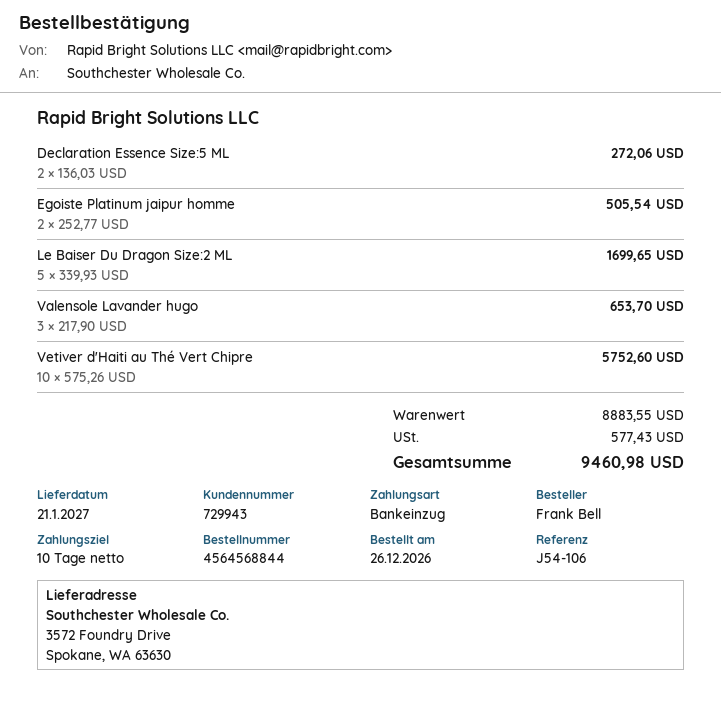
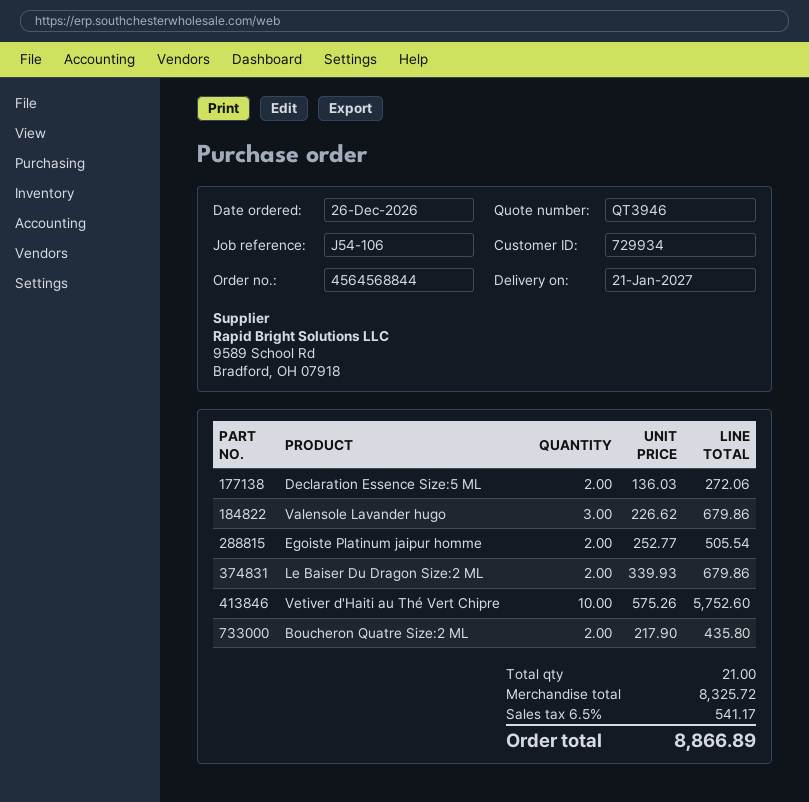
customer number: 729943 -> 729934
Le Baiser Du Dragon Size:2 ML: 5 x 339.93 = 1699.65 -> 2 x 339.93 = 679.86
Valensole Lavander hugo: 3 x 217.90 = 653.70 -> 3 x 226.62 = 679.86
Boucheron Quatre Size:2 ML: none -> 2 x 217.90 = 435.80
subtotal: 8883.55 -> 8325.72
tax: 577.43 -> 541.17
total: 9460.98 -> 8866.89

